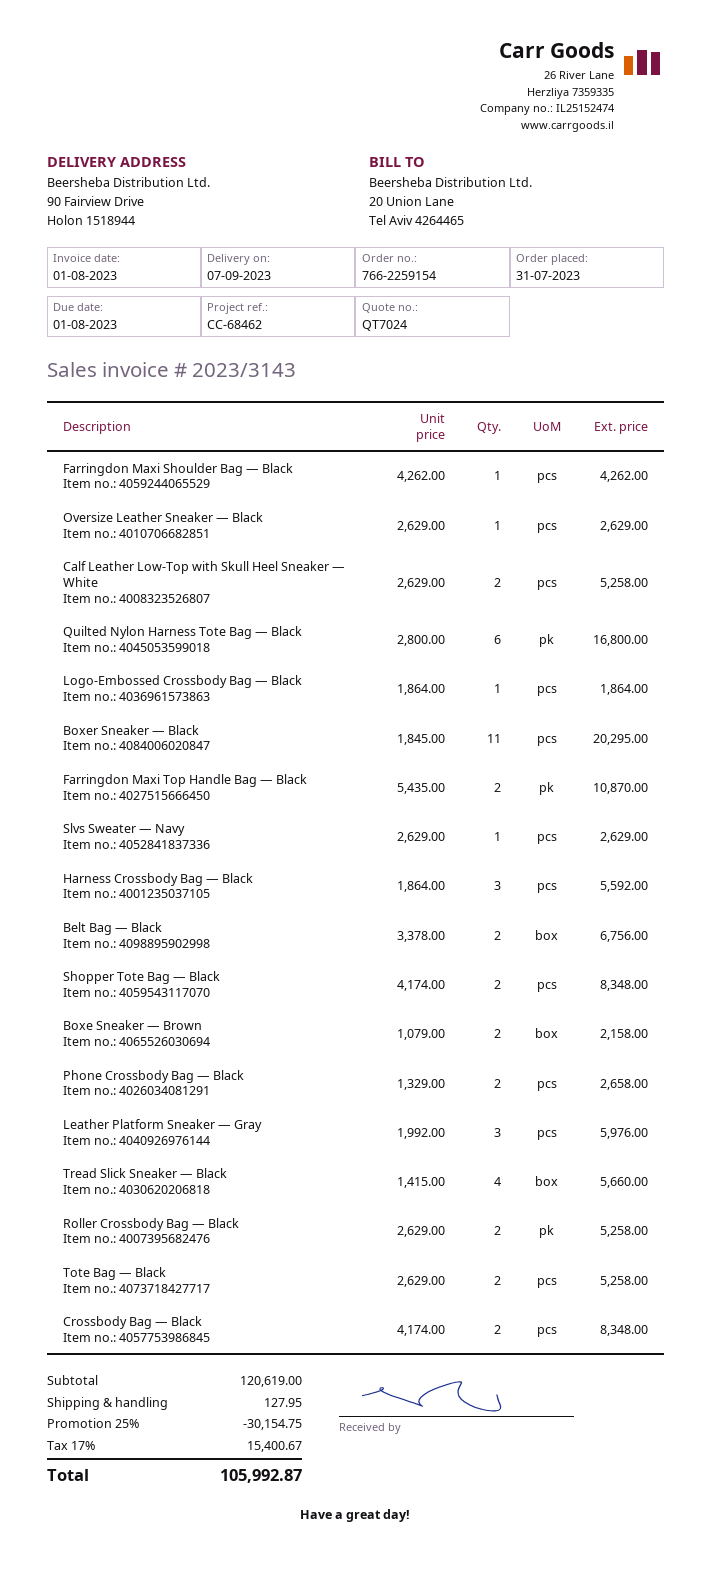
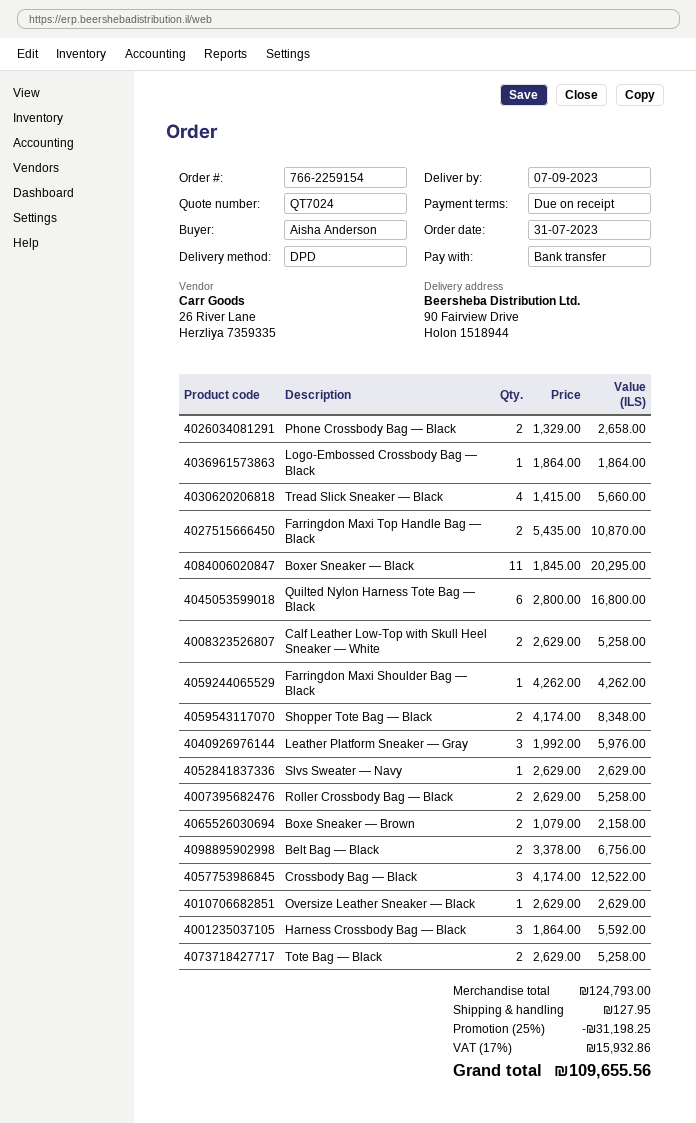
Crossbody Bag — Black: 2 x 4174.00 = 8348.00 -> 3 x 4174.00 = 12522.00
subtotal: 120619.00 -> 124793.00
discount: 25% = 30154.75 -> 25% = 31198.25
tax: 17% = 15400.67 -> 17% = 15932.86
total: 105992.87 -> 109655.56

